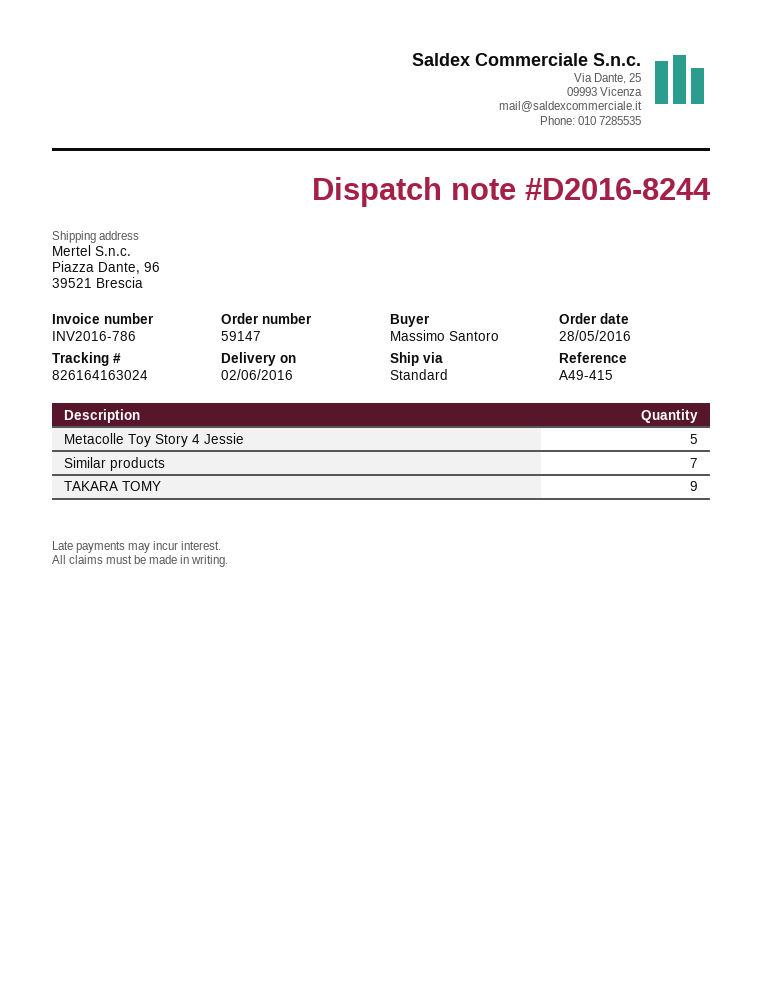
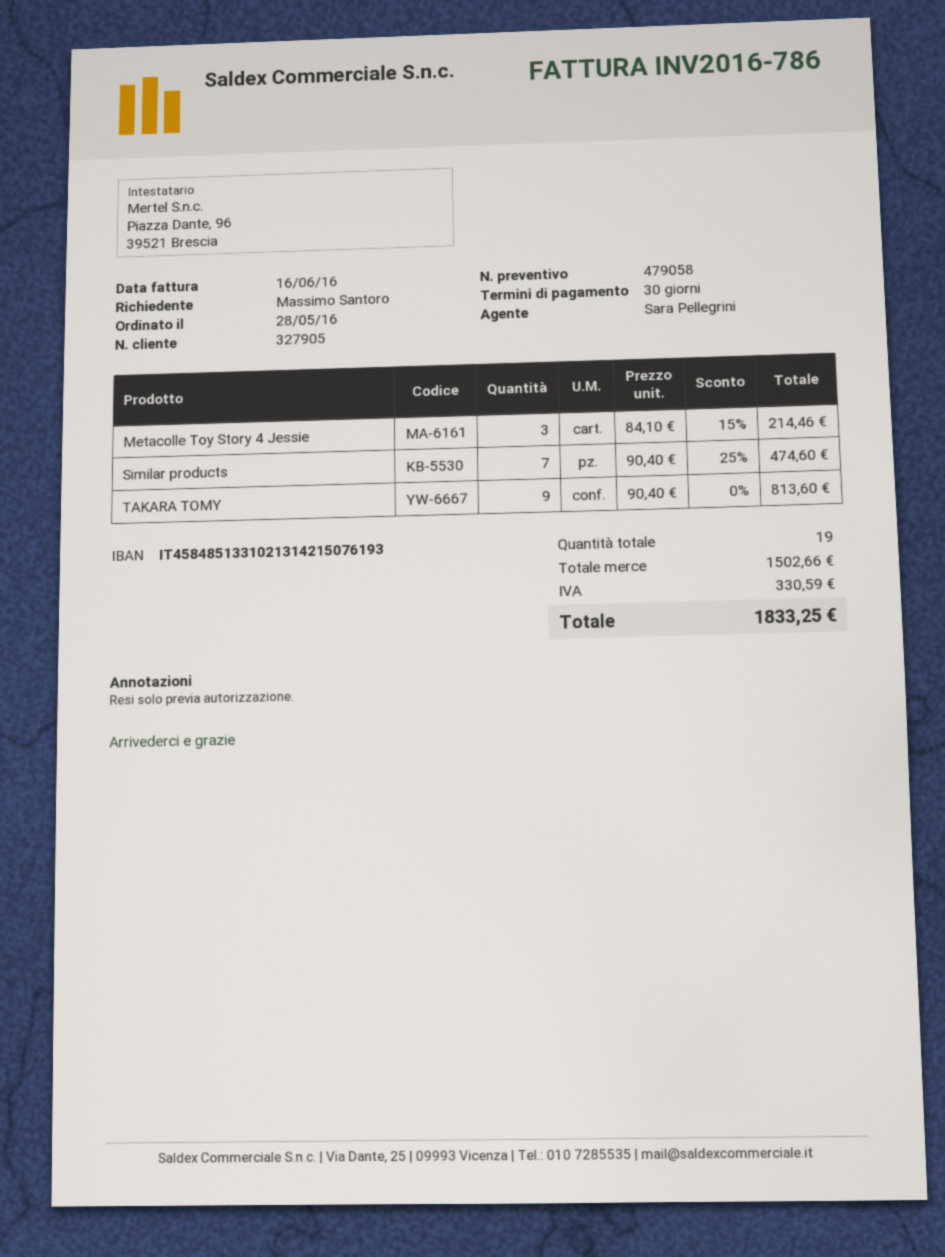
Metacolle Toy Story 4 Jessie: 5 -> 3

